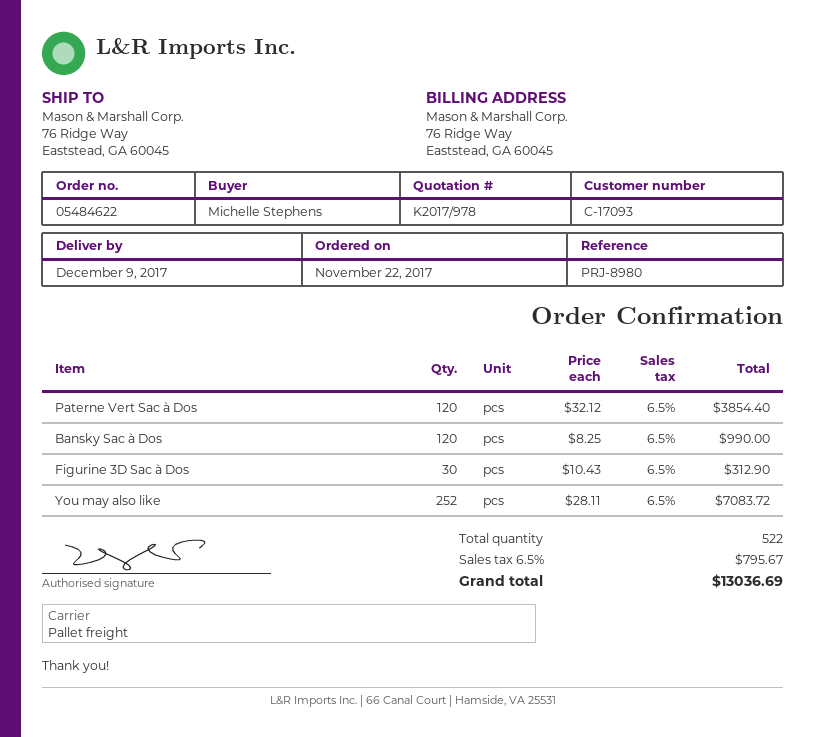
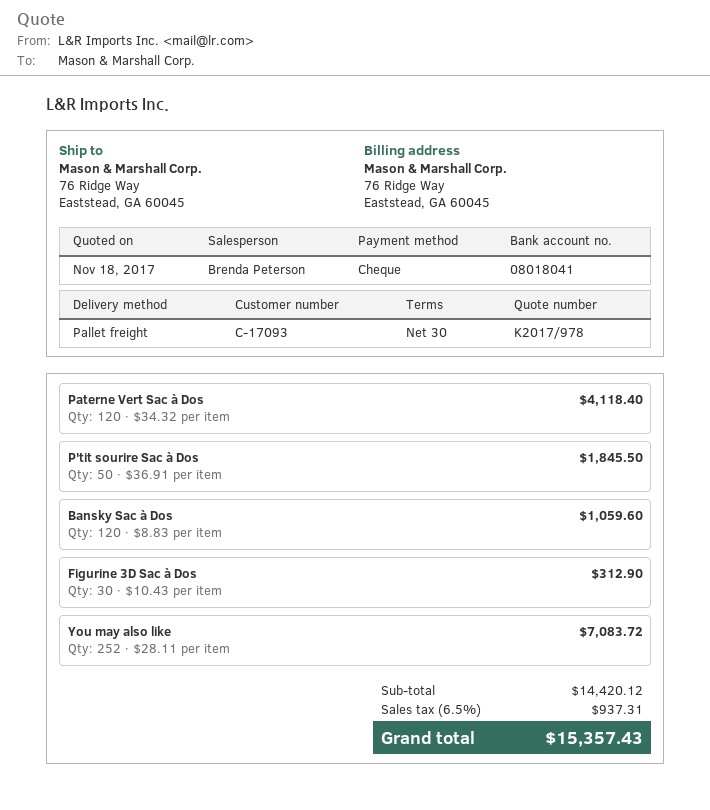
Paterne Vert Sac à Dos: 120 x 32.12 = 3854.40 -> 120 x 34.32 = 4118.40
Bansky Sac à Dos: 120 x 8.25 = 990.00 -> 120 x 8.83 = 1059.60
P'tit sourire Sac à Dos: none -> 50 x 36.91 = 1845.50
tax: 6.5% = 795.67 -> 6.5% = 937.31
total: 13036.69 -> 15357.43

